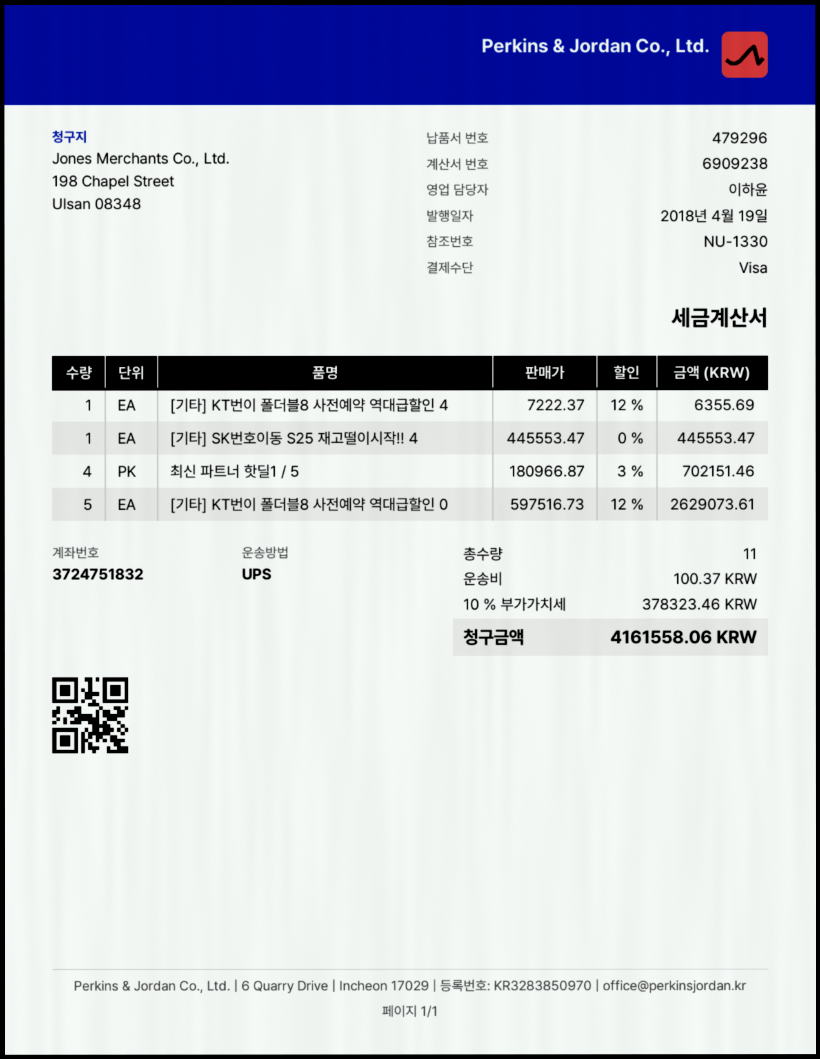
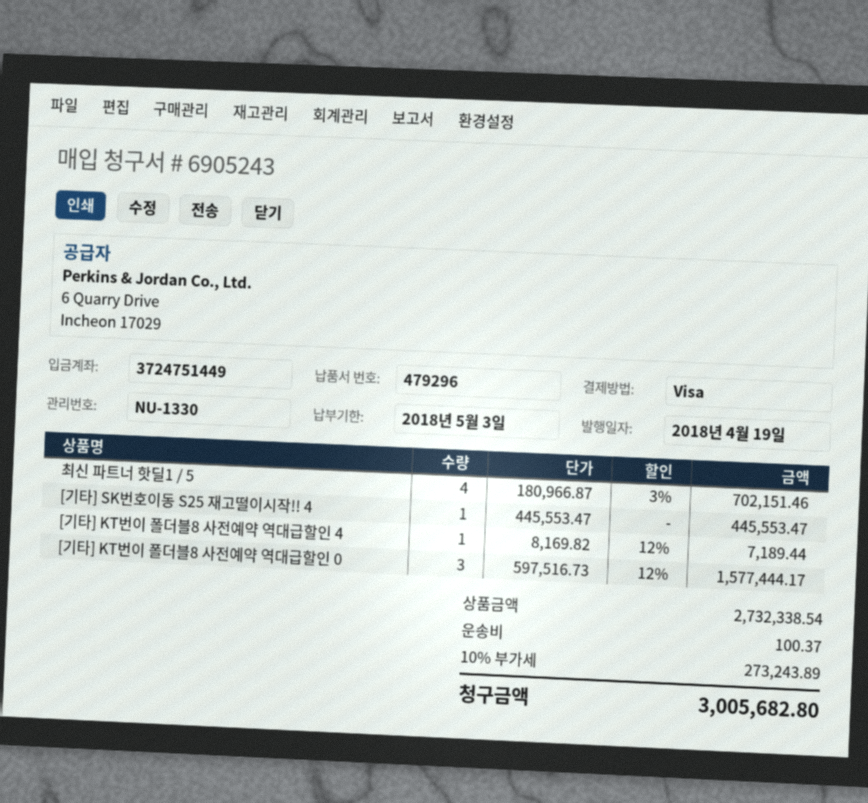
invoice number: 6909238 -> 6905243
bank account: 3724751832 -> 3724751449
[기타] KT번이 폴더블8 사전예약 역대급할인 4: 1 x 7222.37 - 12% = 6355.69 -> 1 x 8169.82 - 12% = 7189.44
[기타] KT번이 폴더블8 사전예약 역대급할인 0: 5 x 597516.73 - 12% = 2629073.61 -> 3 x 597516.73 - 12% = 1577444.17
tax: 10% = 378323.46 -> 10% = 273243.89
total: 4161558.06 -> 3005682.80

